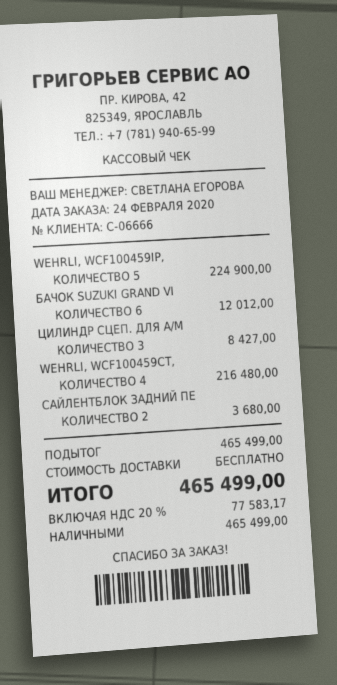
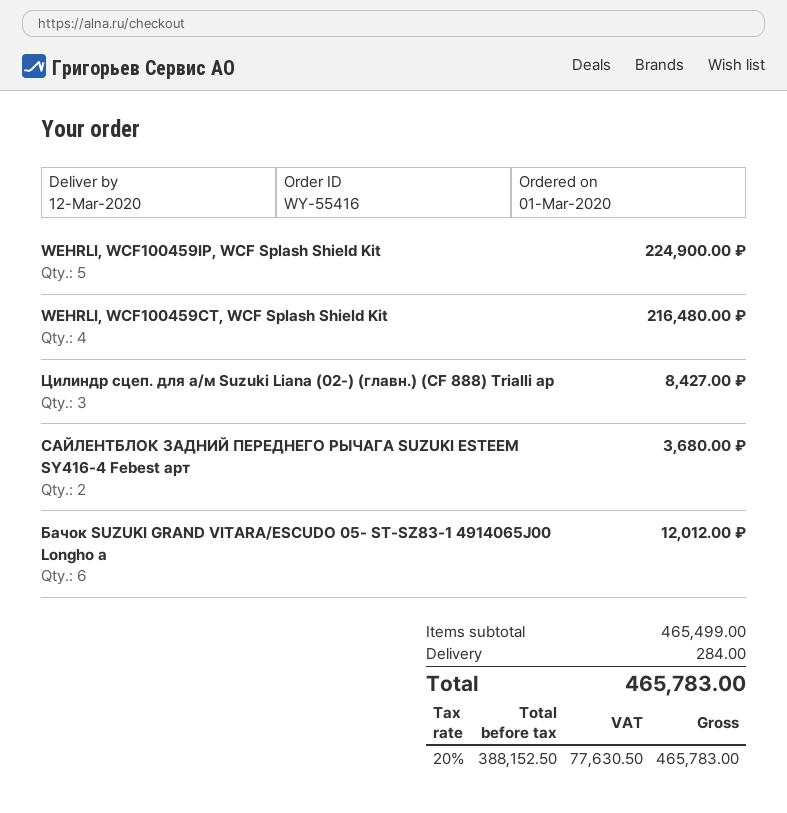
order date: 2020-02-24 -> 2020-03-01
shipping: 0.00 -> 284.00
tax: 20% = 77583.17 -> 20% = 77630.50
total: 465499.00 -> 465783.00

